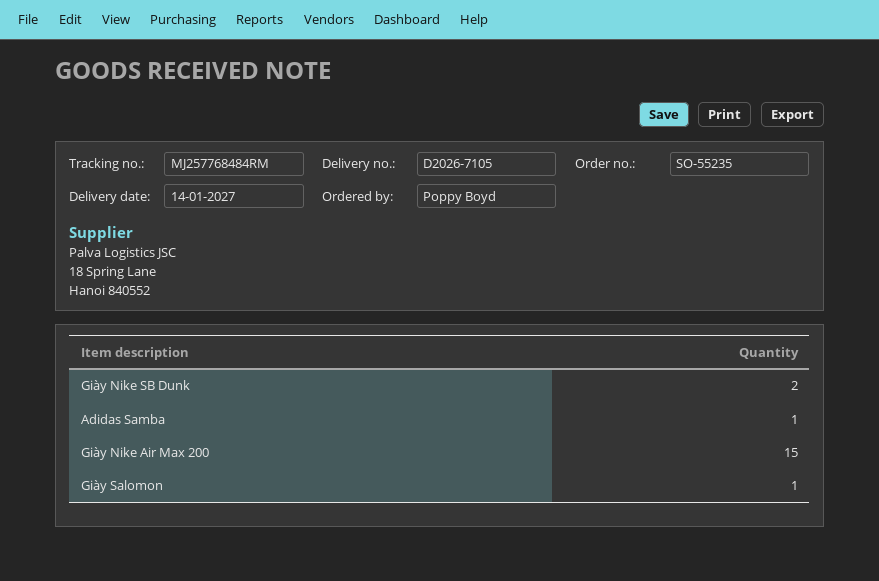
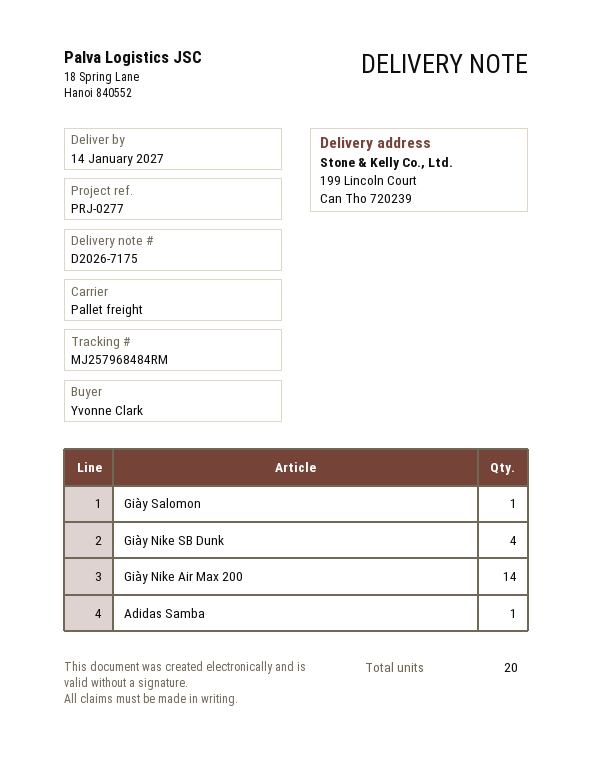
delivery note number: D2026-7105 -> D2026-7175
ordered by: Poppy Boyd -> Yvonne Clark
tracking number: MJ257768484RM -> MJ257968484RM
Giày Nike SB Dunk: 2 -> 4
Giày Nike Air Max 200: 15 -> 14

